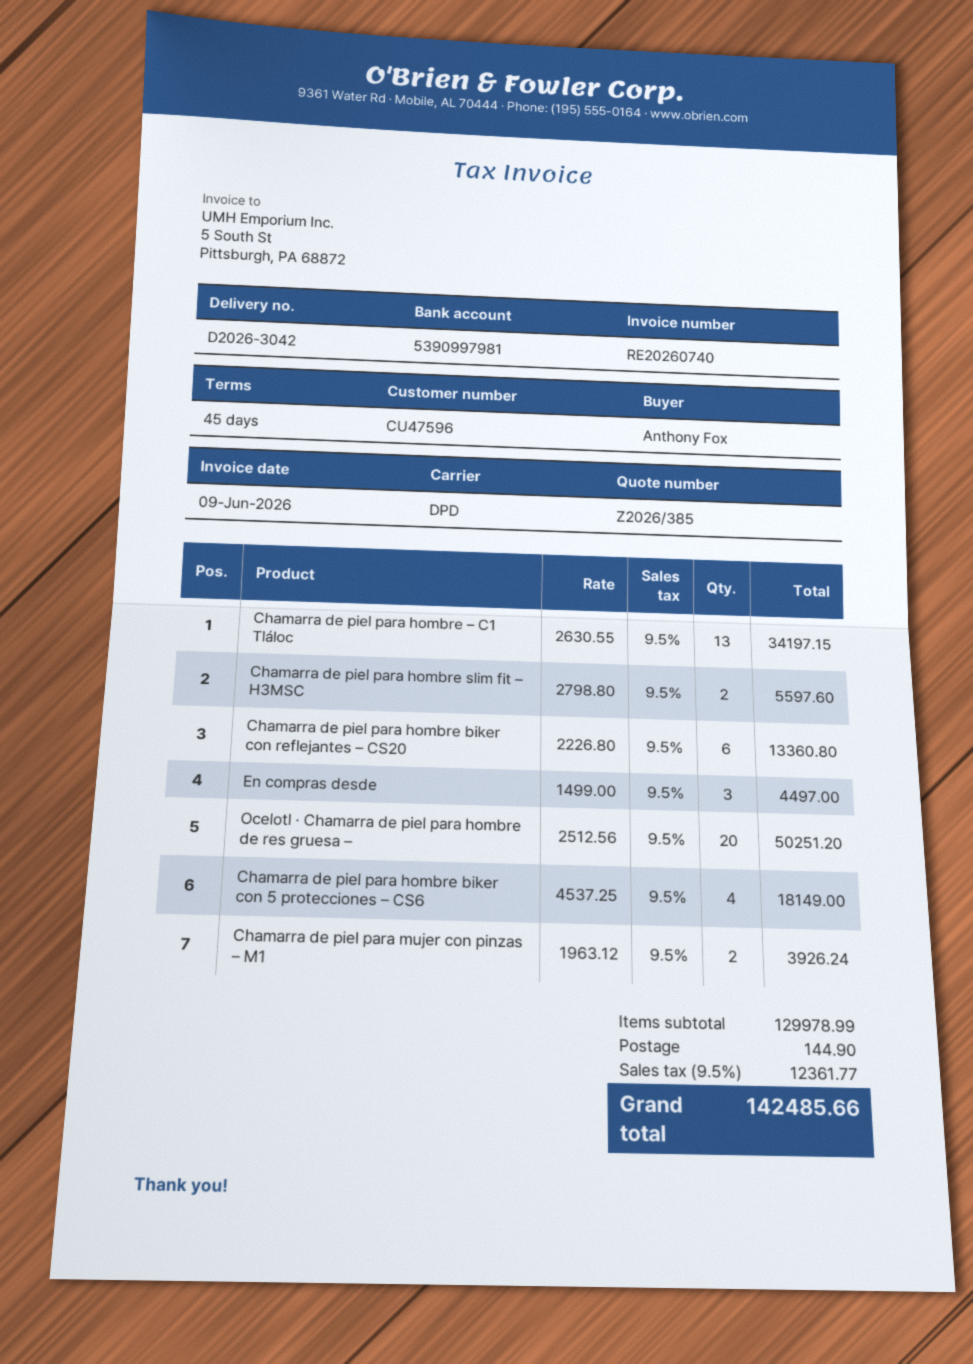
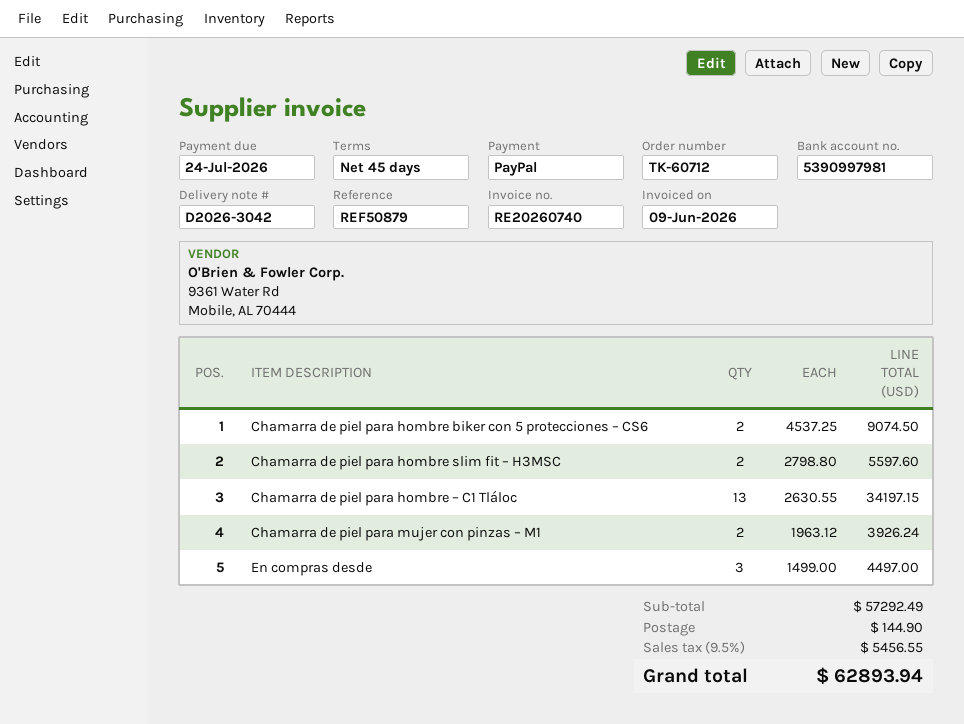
Chamarra de piel para hombre biker con reflejantes – CS20: 6 x 2226.80 = 13360.80 -> none
Ocelotl · Chamarra de piel para hombre de res gruesa –: 20 x 2512.56 = 50251.20 -> none
Chamarra de piel para hombre biker con 5 protecciones – CS6: 4 x 4537.25 = 18149.00 -> 2 x 4537.25 = 9074.50
subtotal: 129978.99 -> 57292.49
tax: 9.5% = 12361.77 -> 9.5% = 5456.55
total: 142485.66 -> 62893.94

